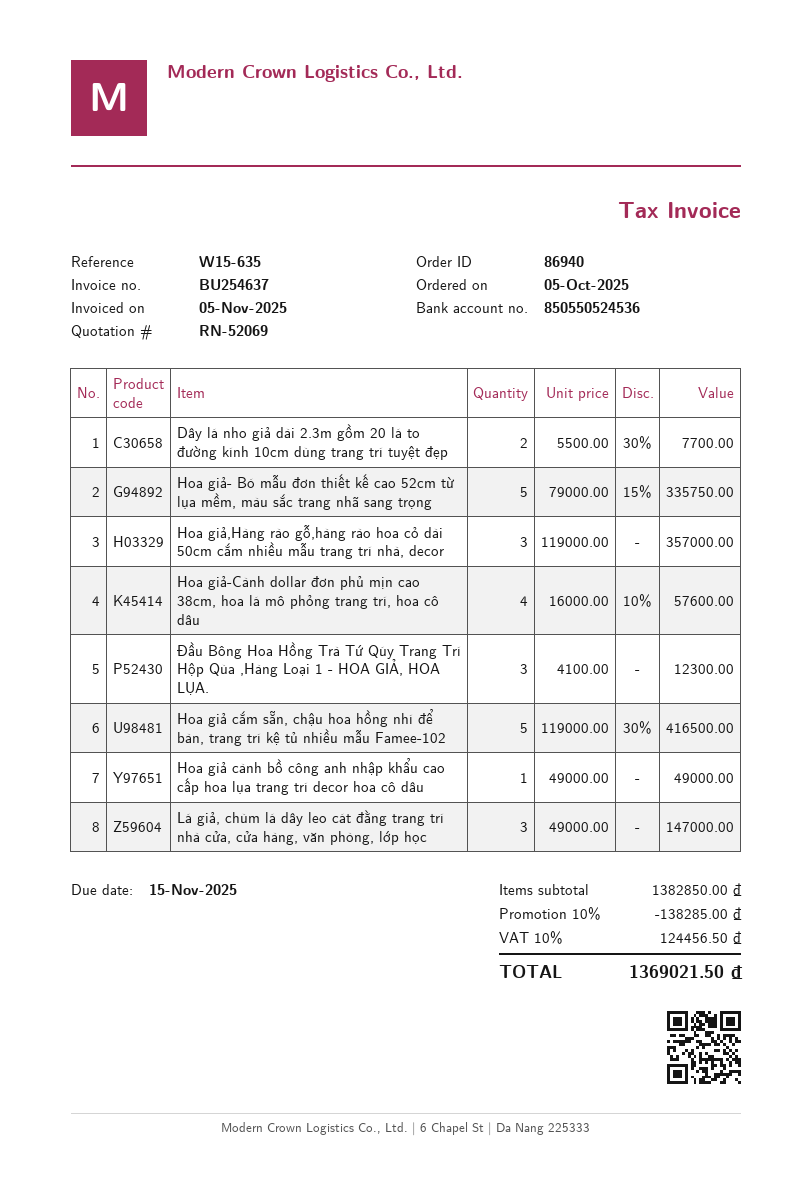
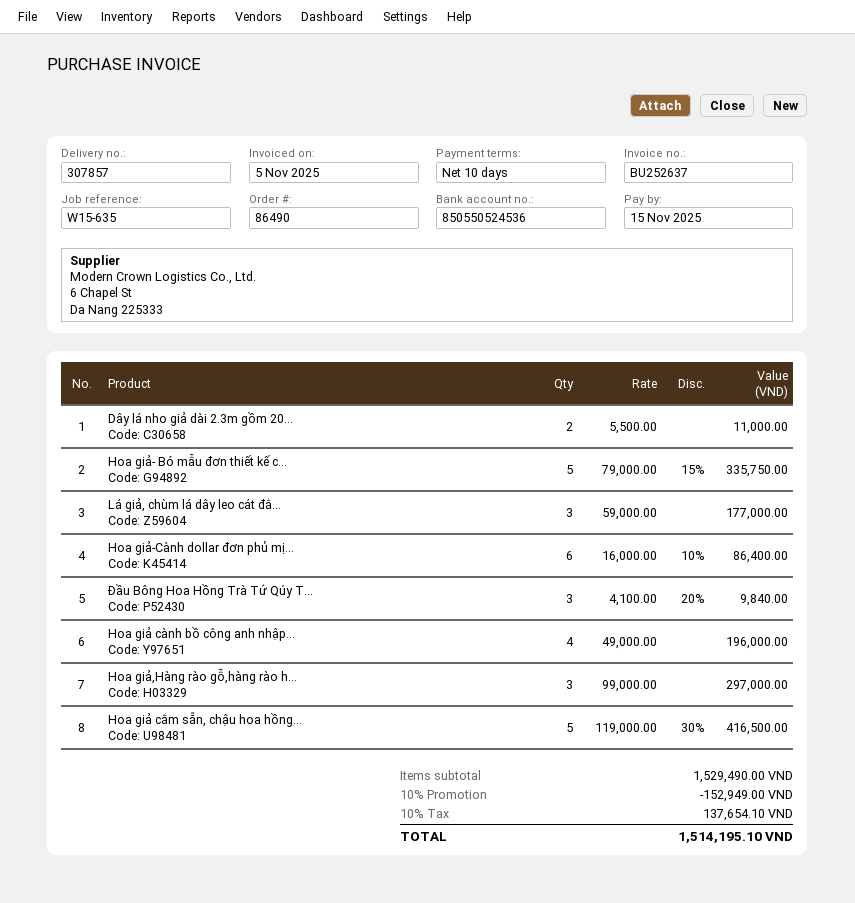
order number: 86940 -> 86490
invoice number: BU254637 -> BU252637
Dây lá nho giả dài 2.3m gồm 20 lá to đường kính 10cm dùng trang trí tuyệt đẹp: 2 x 5500.00 - 30% = 7700.00 -> 2 x 5500.00 = 11000.00
Hoa giả,Hàng rào gỗ,hàng rào hoa cỏ dài 50cm cắm nhiều mẫu trang trí nhà, decor: 3 x 119000.00 = 357000.00 -> 3 x 99000.00 = 297000.00
Hoa giả-Cành dollar đơn phủ mịn cao 38cm, hoa lá mô phỏng trang trí, hoa cô dâu: 4 x 16000.00 - 10% = 57600.00 -> 6 x 16000.00 - 10% = 86400.00
Đầu Bông Hoa Hồng Trà Tứ Qúy Trang Trí Hộp Qùa ,Hàng Loại 1 - HOA GIẢ, HOA LỤA.: 3 x 4100.00 = 12300.00 -> 3 x 4100.00 - 20% = 9840.00
Hoa giả cành bồ công anh nhập khẩu cao cấp hoa lụa trang trí decor hoa cô dâu: 1 x 49000.00 = 49000.00 -> 4 x 49000.00 = 196000.00
Lá giả, chùm lá dây leo cát đằng trang trí nhà cửa, cửa hàng, văn phòng, lớp học: 3 x 49000.00 = 147000.00 -> 3 x 59000.00 = 177000.00
subtotal: 1382850.00 -> 1529490.00
discount: 10% = 138285.00 -> 10% = 152949.00
tax: 10% = 124456.50 -> 10% = 137654.10
total: 1369021.50 -> 1514195.10

